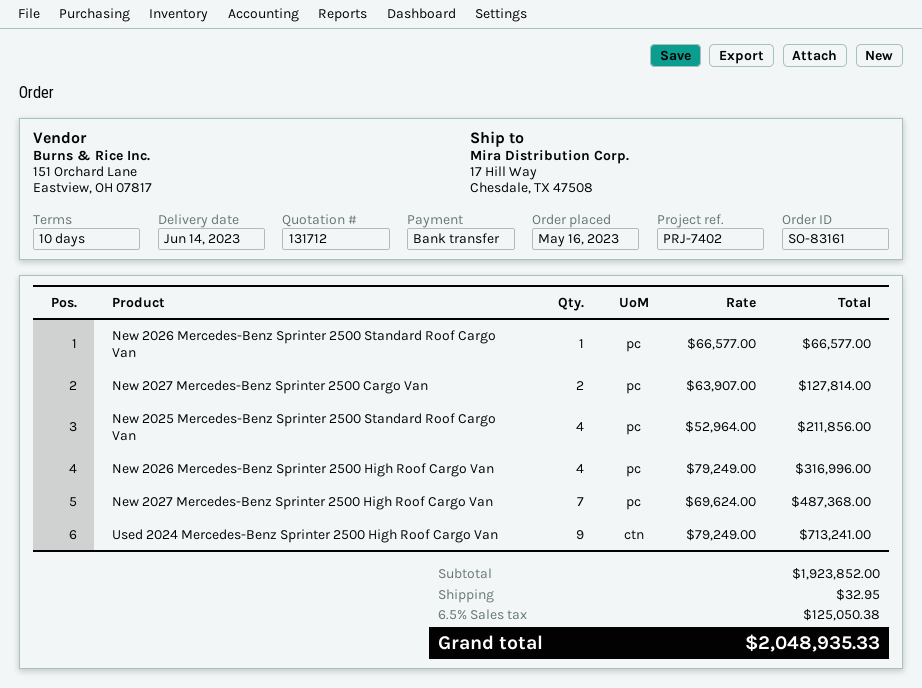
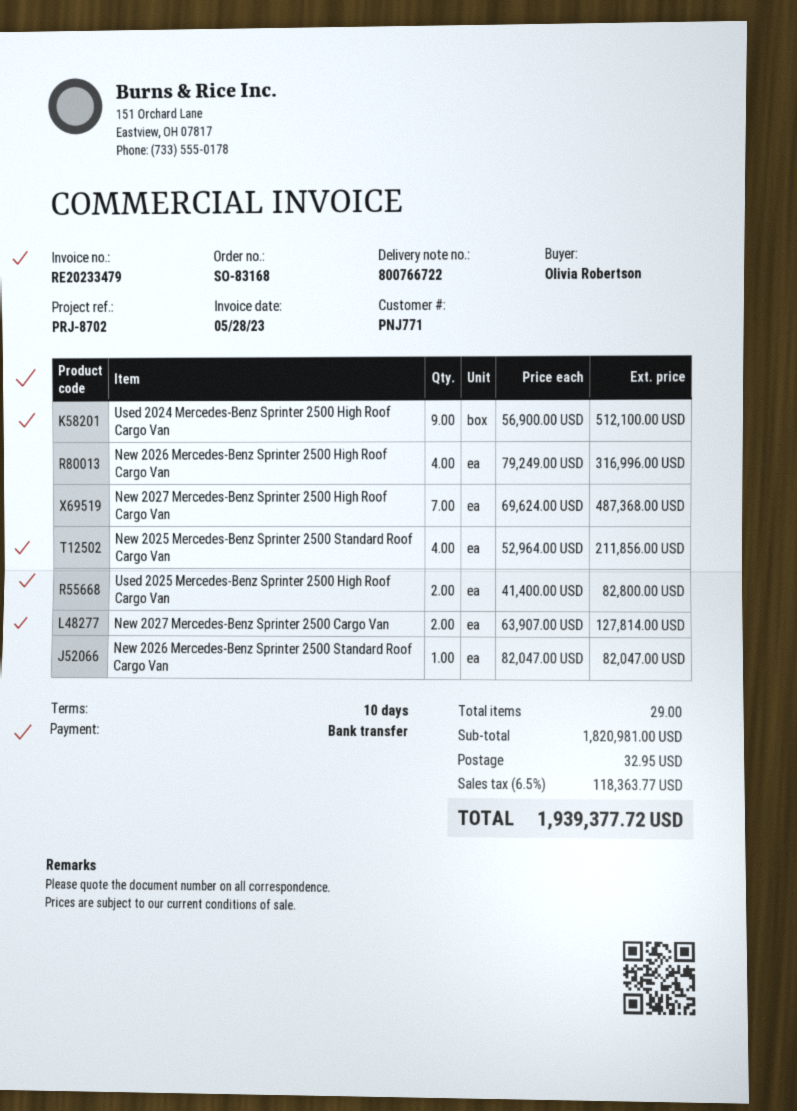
order number: SO-83161 -> SO-83168
reference: PRJ-7402 -> PRJ-8702
New 2026 Mercedes-Benz Sprinter 2500 Standard Roof Cargo Van: 1 x 66577.00 = 66577.00 -> 1 x 82047.00 = 82047.00
Used 2024 Mercedes-Benz Sprinter 2500 High Roof Cargo Van: 9 x 79249.00 = 713241.00 -> 9 x 56900.00 = 512100.00
Used 2025 Mercedes-Benz Sprinter 2500 High Roof Cargo Van: none -> 2 x 41400.00 = 82800.00
subtotal: 1923852.00 -> 1820981.00
tax: 6.5% = 125050.38 -> 6.5% = 118363.77
total: 2048935.33 -> 1939377.72

